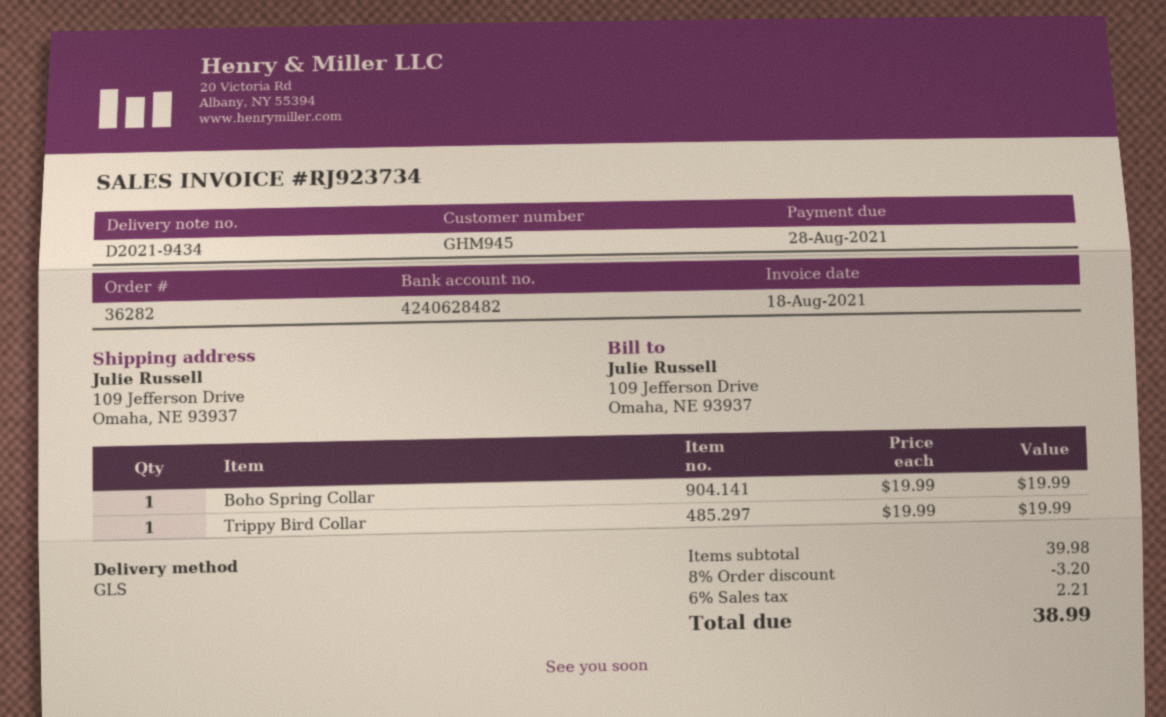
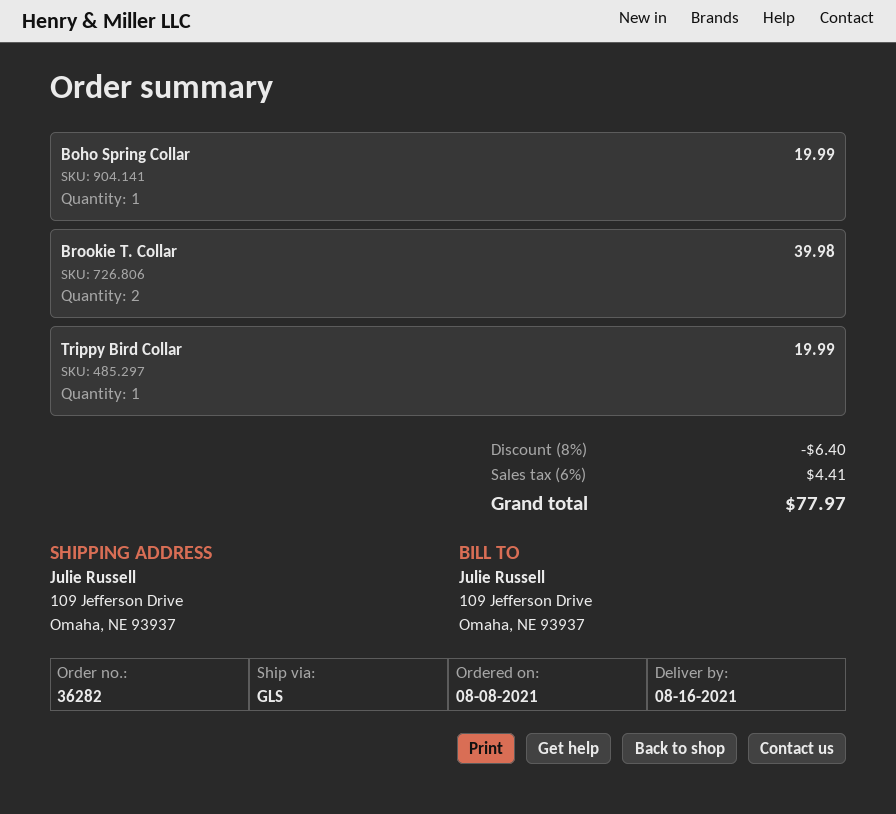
Brookie T. Collar: none -> 2 for 39.98
discount: 8% = 3.20 -> 8% = 6.40
tax: 6% = 2.21 -> 6% = 4.41
total: 38.99 -> 77.97

